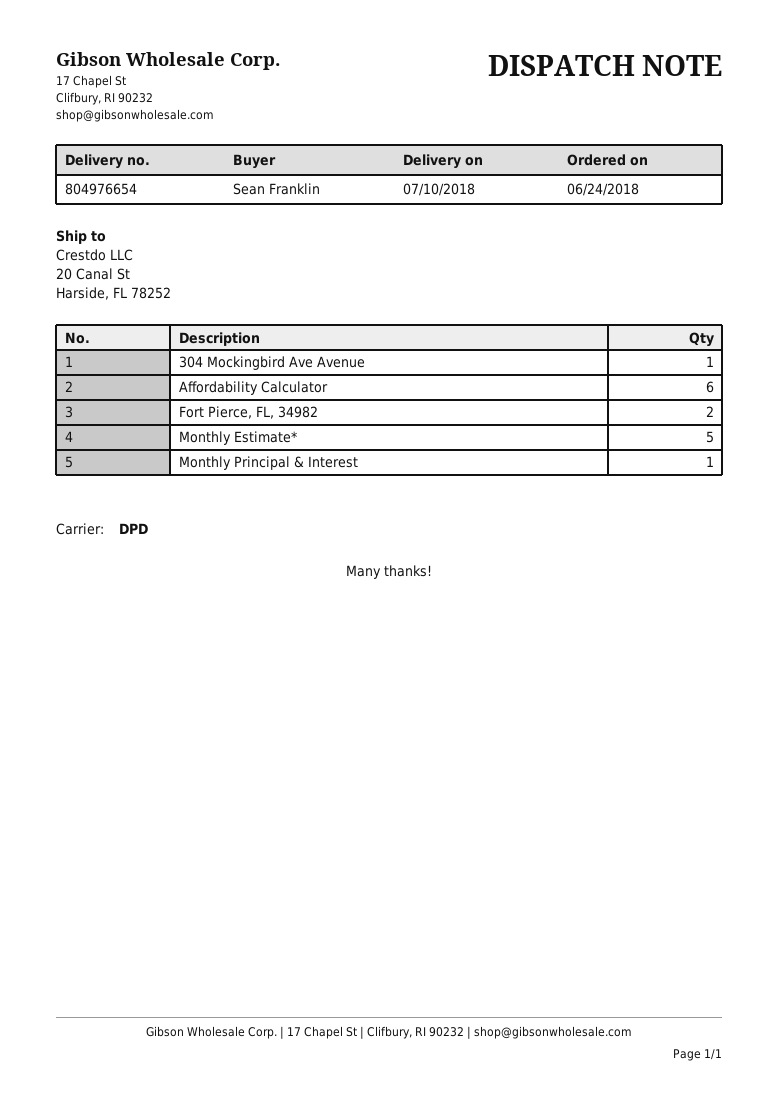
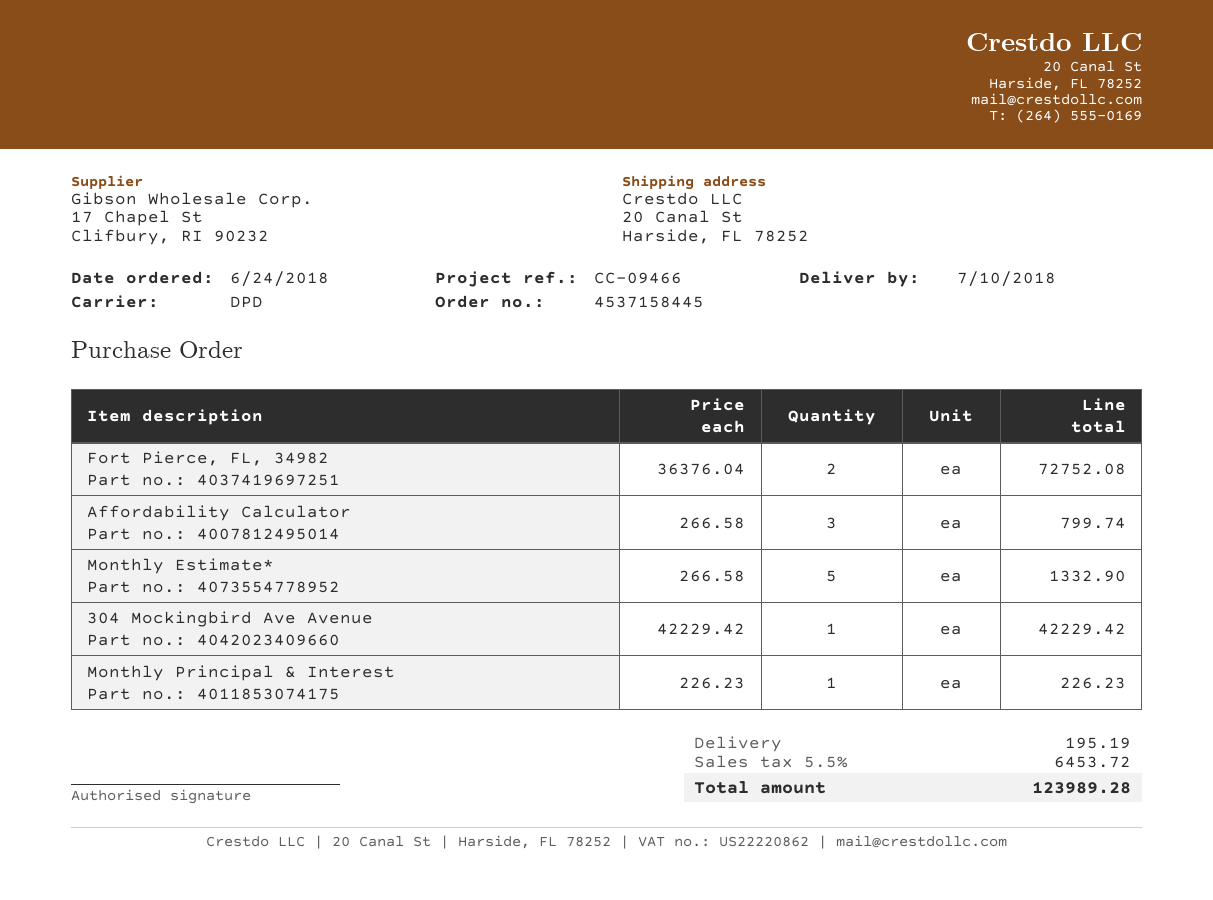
Affordability Calculator: 6 -> 3

